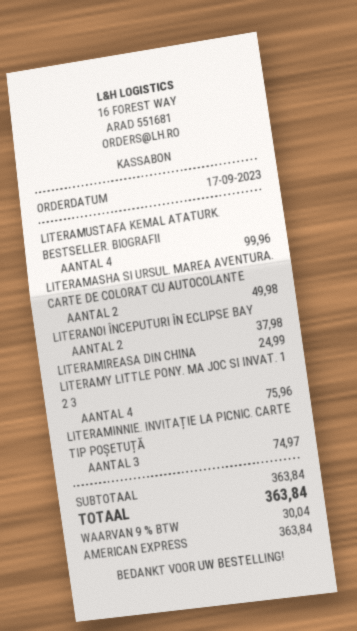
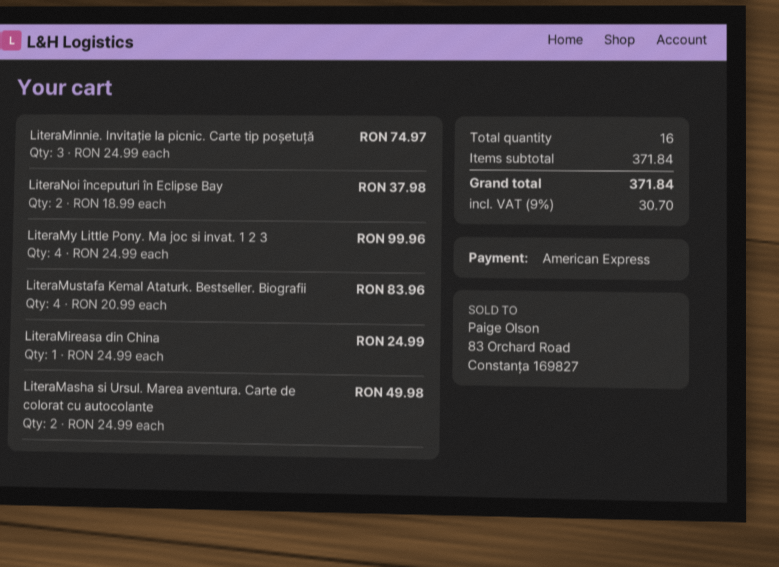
LITERAMUSTAFA KEMAL ATATURK. BESTSELLER. BIOGRAFII: 4 for 99.96 -> 4 for 83.96
LITERAMY LITTLE PONY. MA JOC SI INVAT. 1 2 3: 4 for 75.96 -> 4 for 99.96
subtotal: 363.84 -> 371.84
tax: 9% = 30.04 -> 9% = 30.70
total: 363.84 -> 371.84

